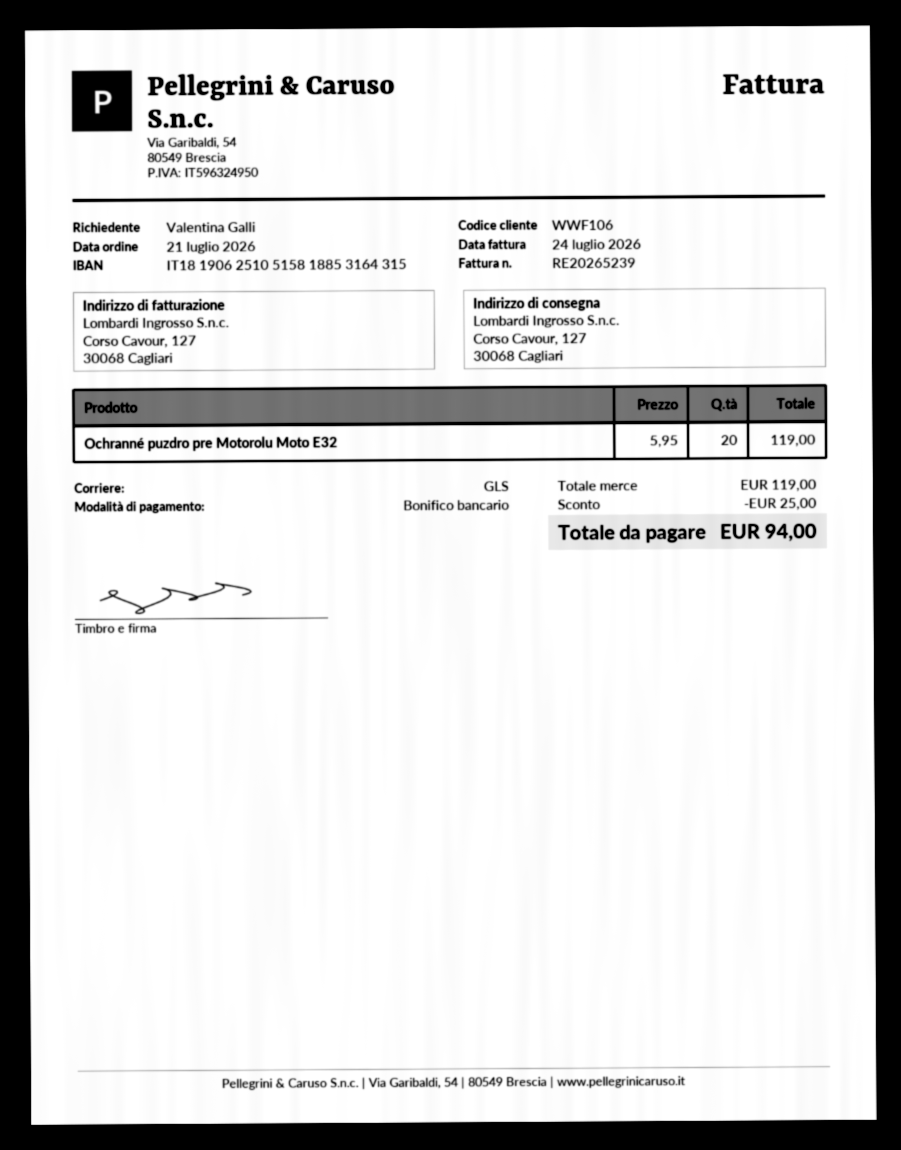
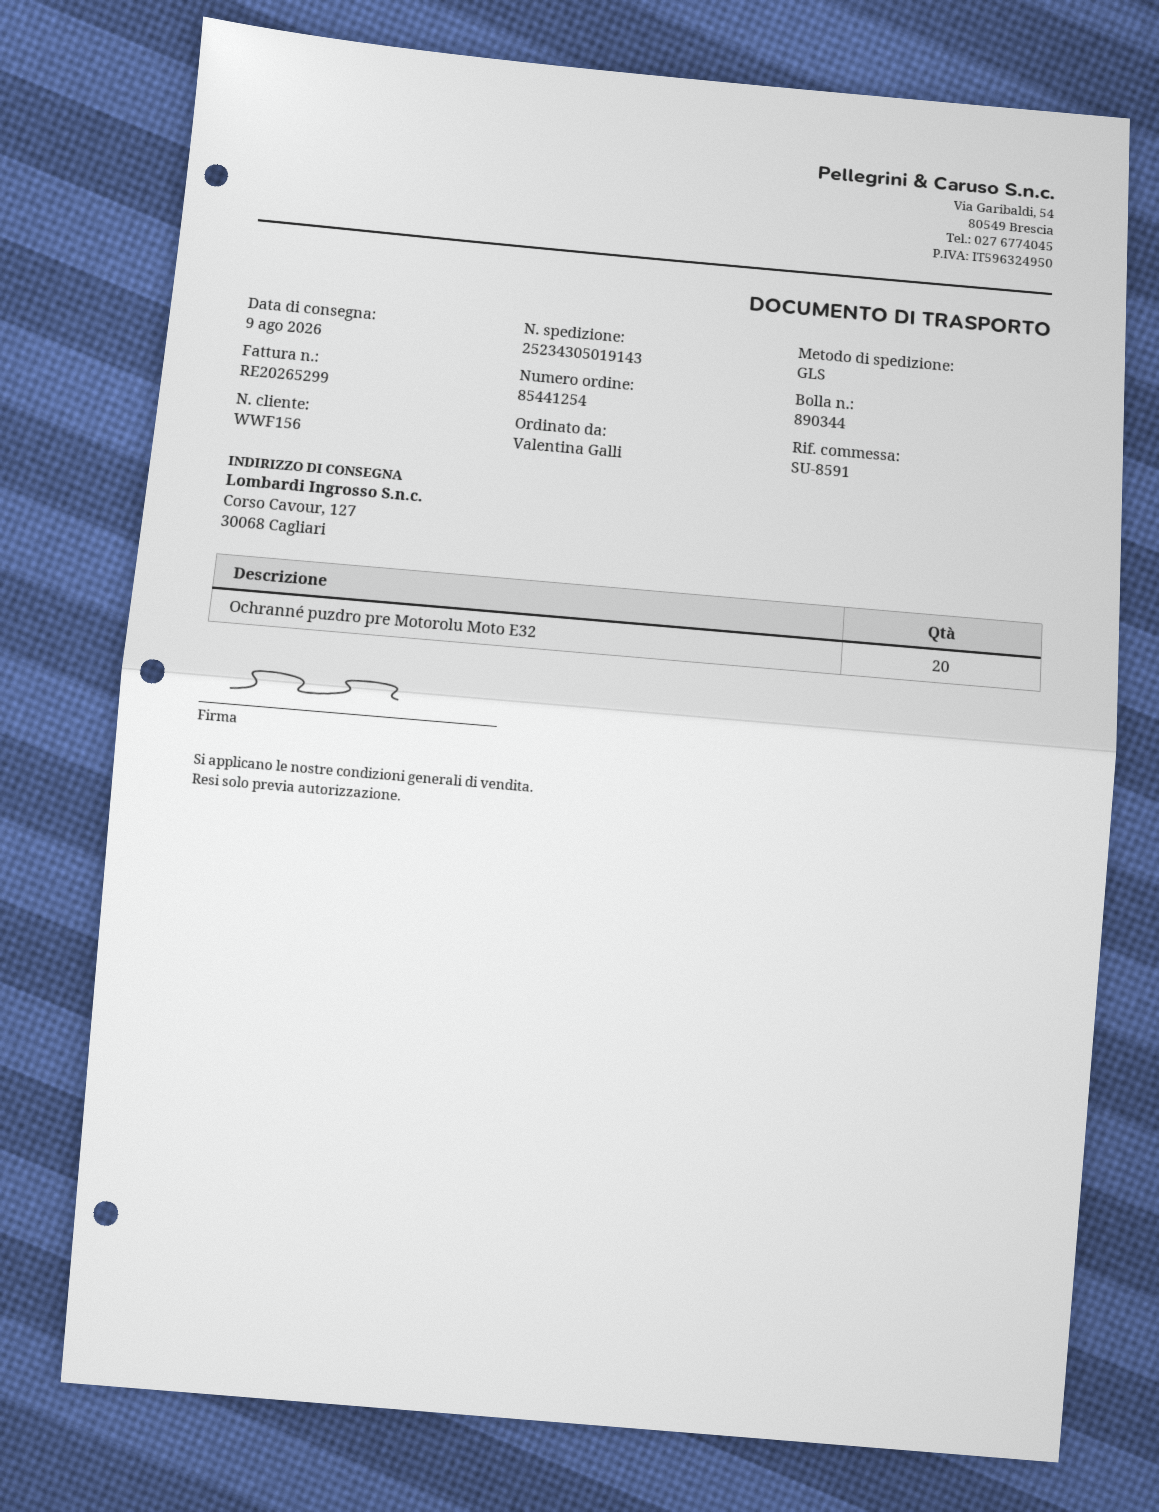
invoice number: RE20265239 -> RE20265299
customer number: WWF106 -> WWF156

